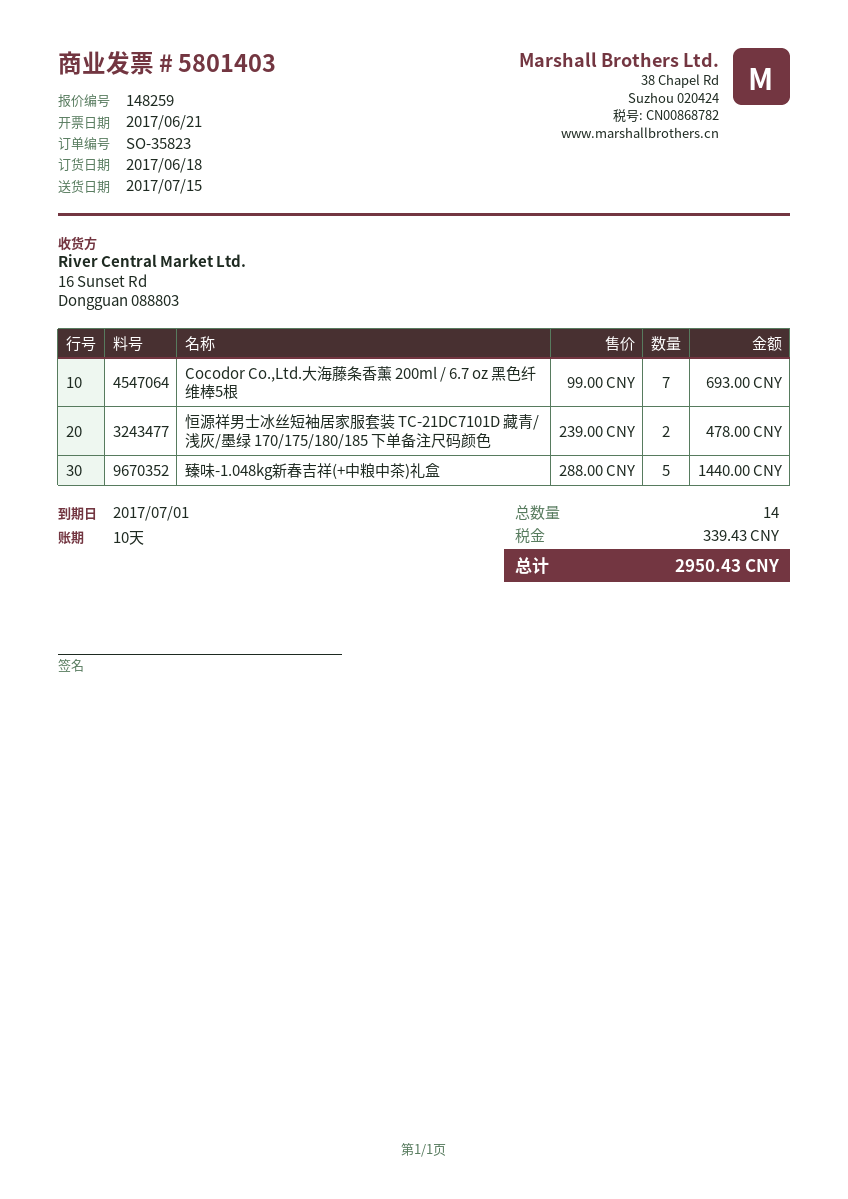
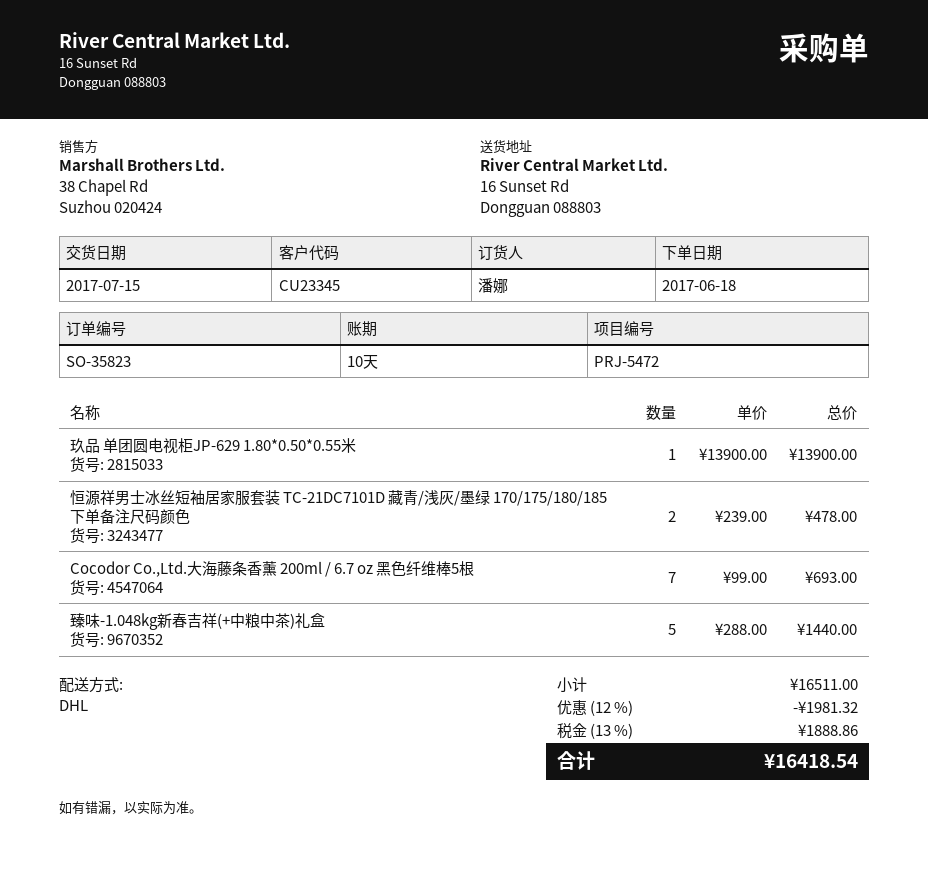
玖品 单团圆电视柜JP-629 1.80*0.50*0.55米: none -> 1 x 13900.00 = 13900.00
discount: none -> 12% = 1981.32
tax: 339.43 -> 1888.86
total: 2950.43 -> 16418.54

